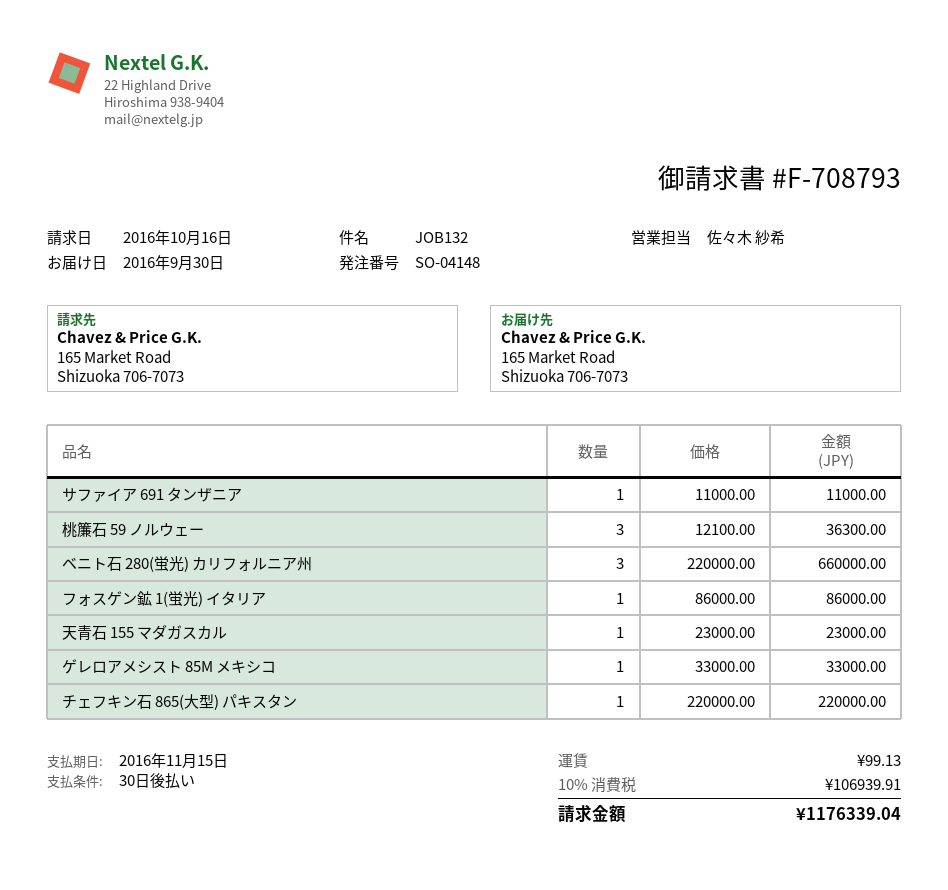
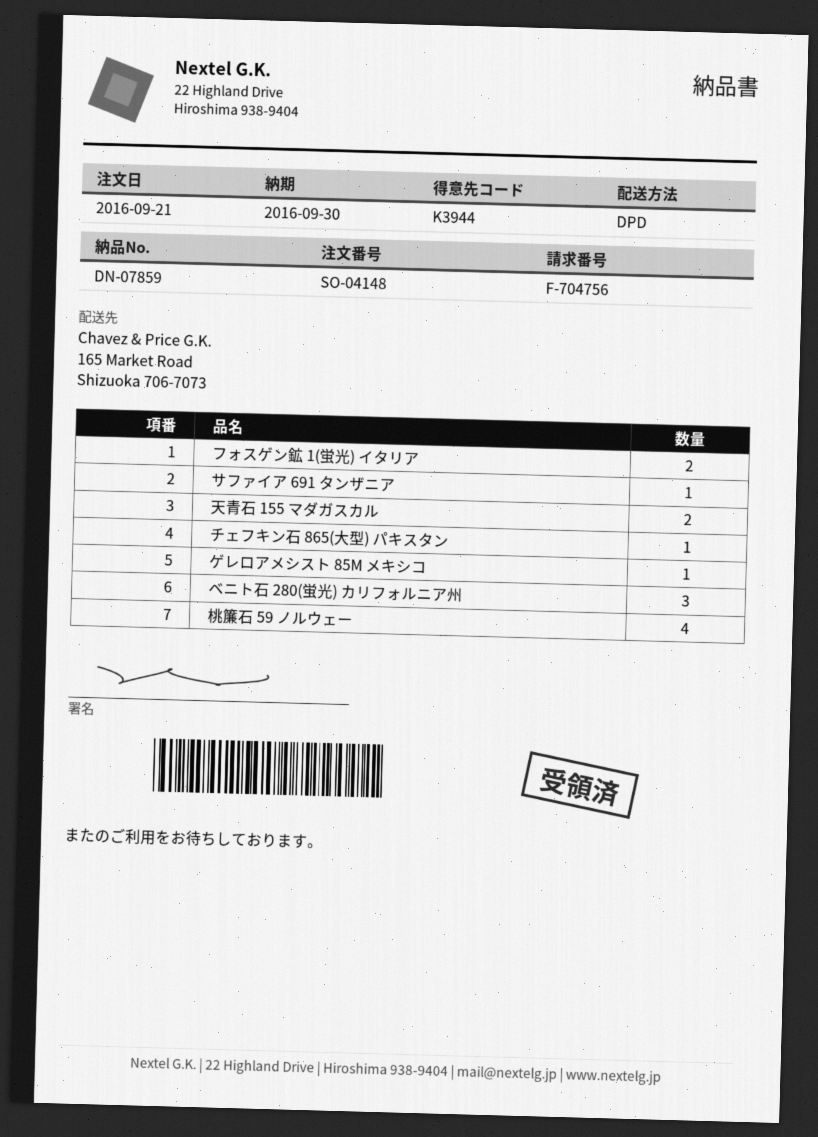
invoice number: F-708793 -> F-704756
桃簾石 59 ノルウェー: 3 -> 4
フォスゲン鉱 1(蛍光) イタリア: 1 -> 2
天青石 155 マダガスカル: 1 -> 2

